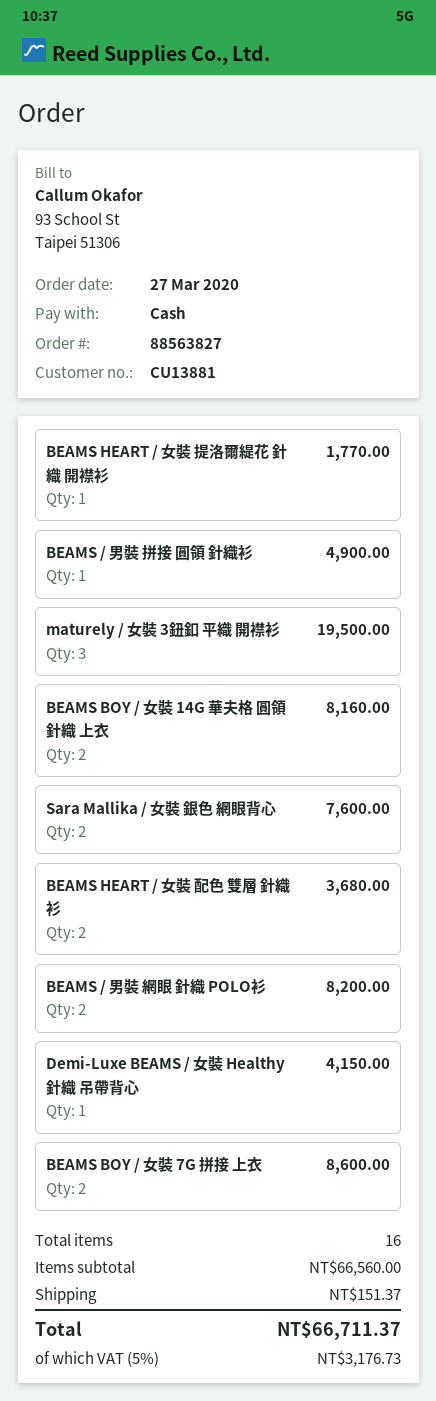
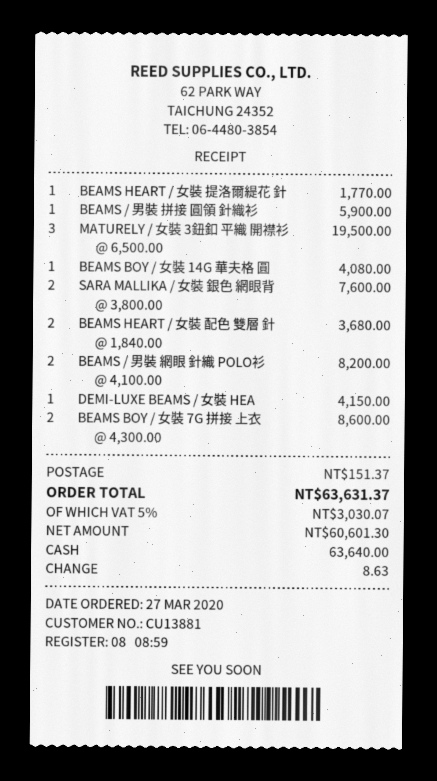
BEAMS / 男裝 拼接 圓領 針織衫: 1 for 4900.00 -> 1 for 5900.00
BEAMS BOY / 女裝 14G 華夫格 圓領 針織 上衣: 2 for 8160.00 -> 1 for 4080.00
tax: 5% = 3176.73 -> 5% = 3030.07
total: 66711.37 -> 63631.37

